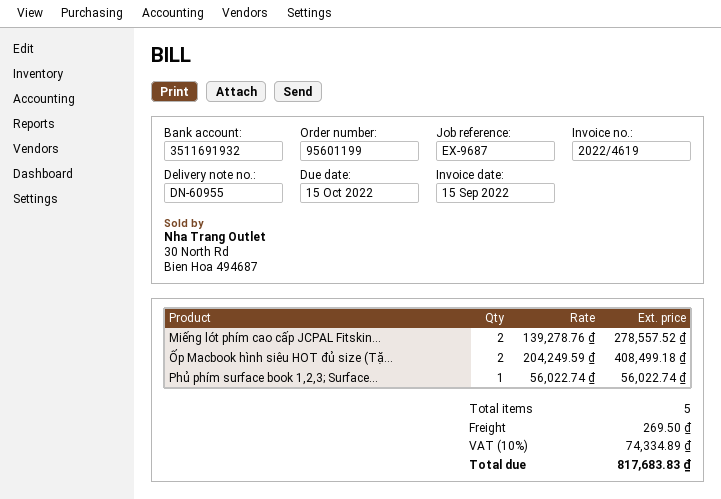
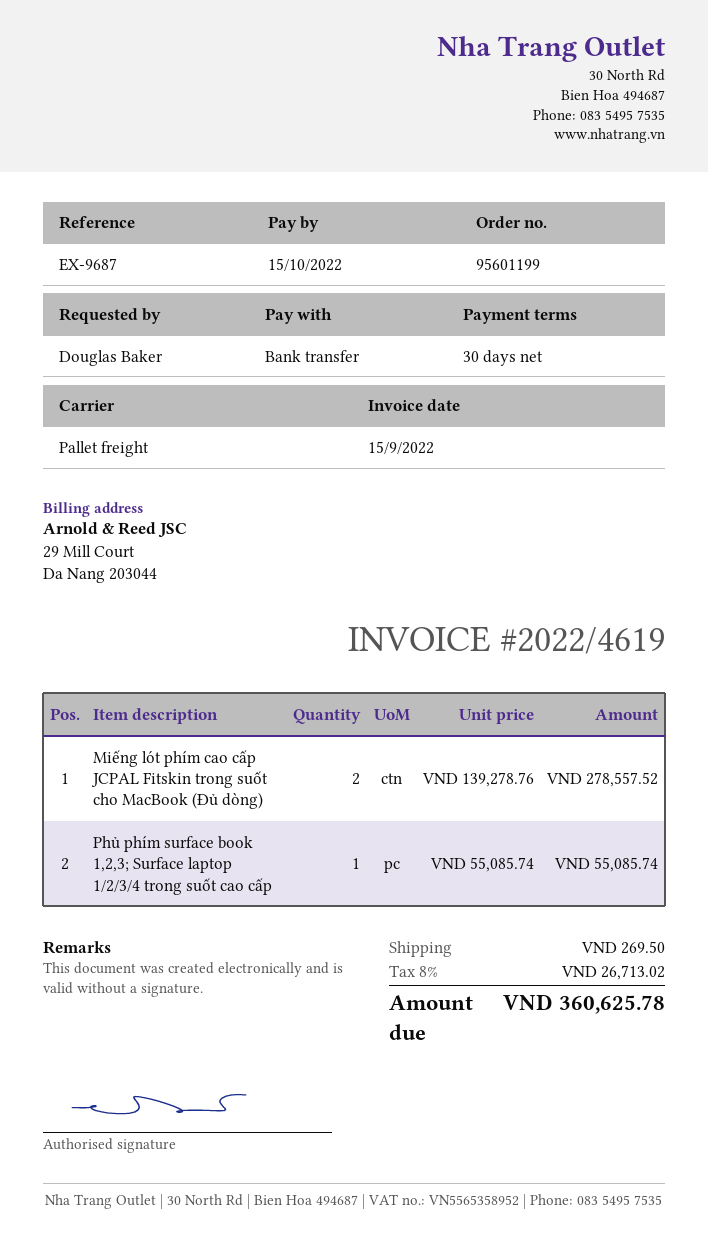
Ốp Macbook hình siêu HOT đủ size (Tặ...: 2 x 204249.59 = 408499.18 -> none
Phủ phím surface book 1,2,3; Surface...: 1 x 56022.74 = 56022.74 -> 1 x 55085.74 = 55085.74
tax: 10% = 74334.89 -> 8% = 26713.02
total: 817683.83 -> 360625.78

